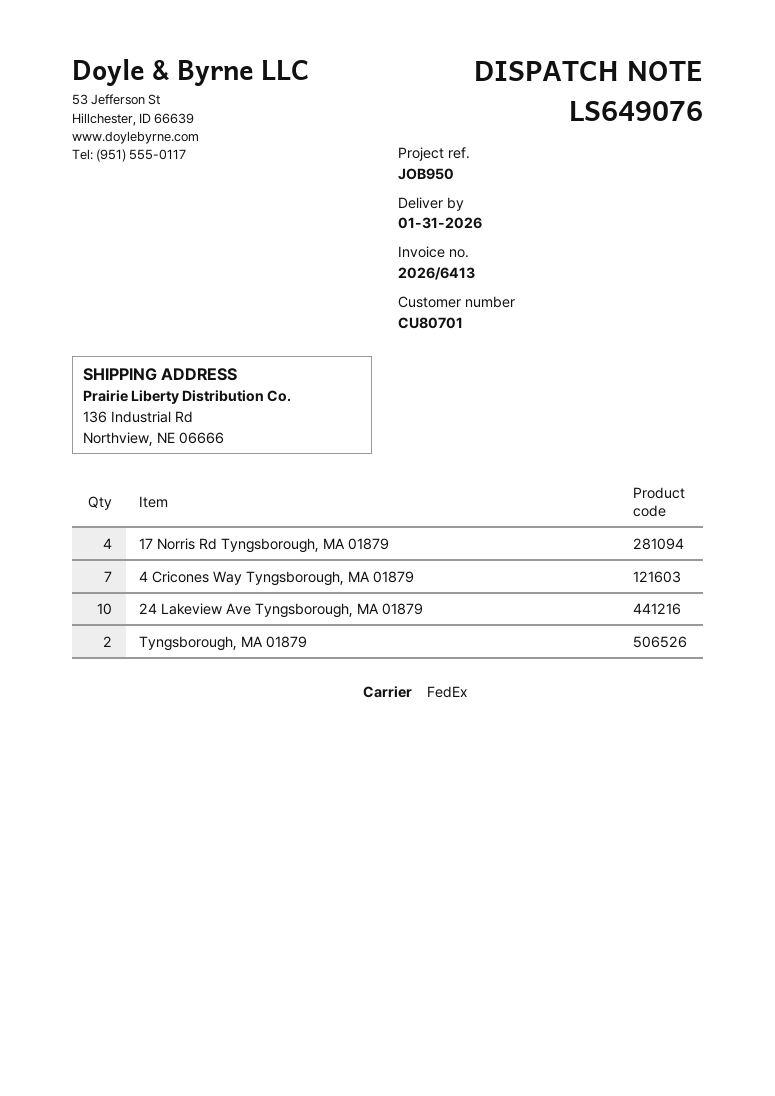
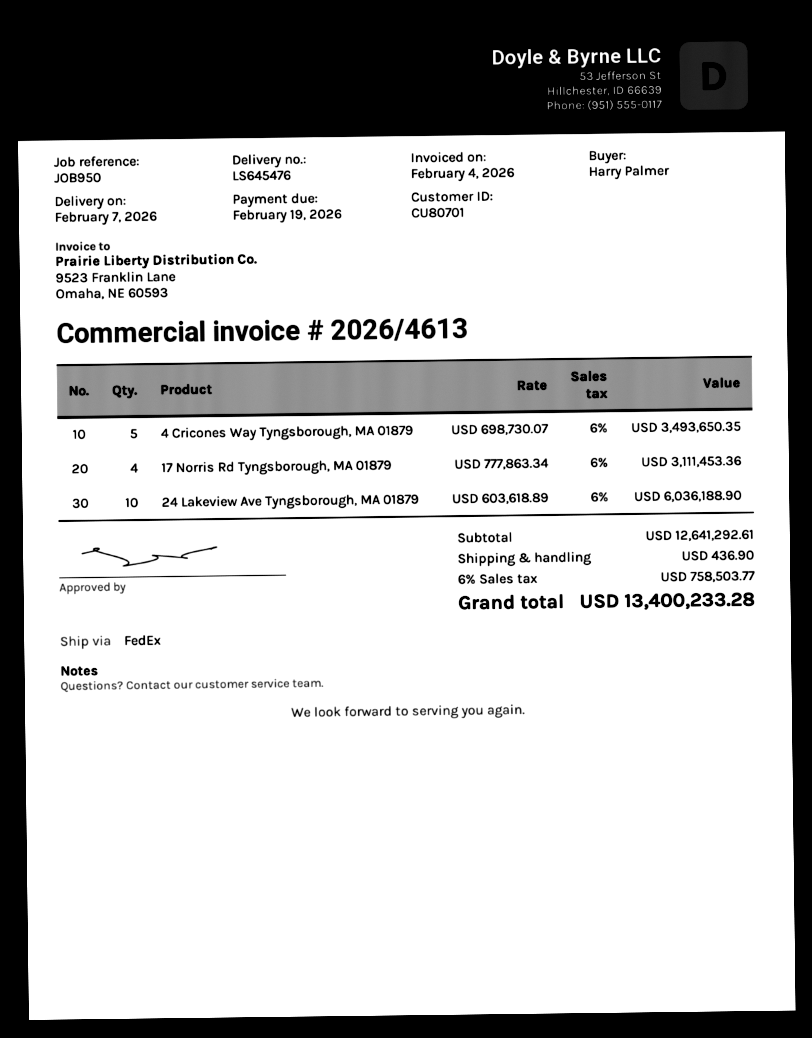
delivery note number: LS649076 -> LS645476
delivery date: 2026-01-31 -> 2026-02-07
invoice number: 2026/6413 -> 2026/4613
4 Cricones Way Tyngsborough, MA 01879: 7 -> 5
Tyngsborough, MA 01879: 2 -> none

